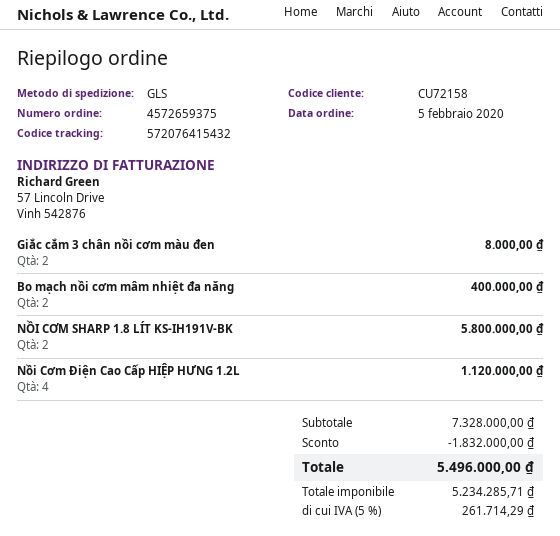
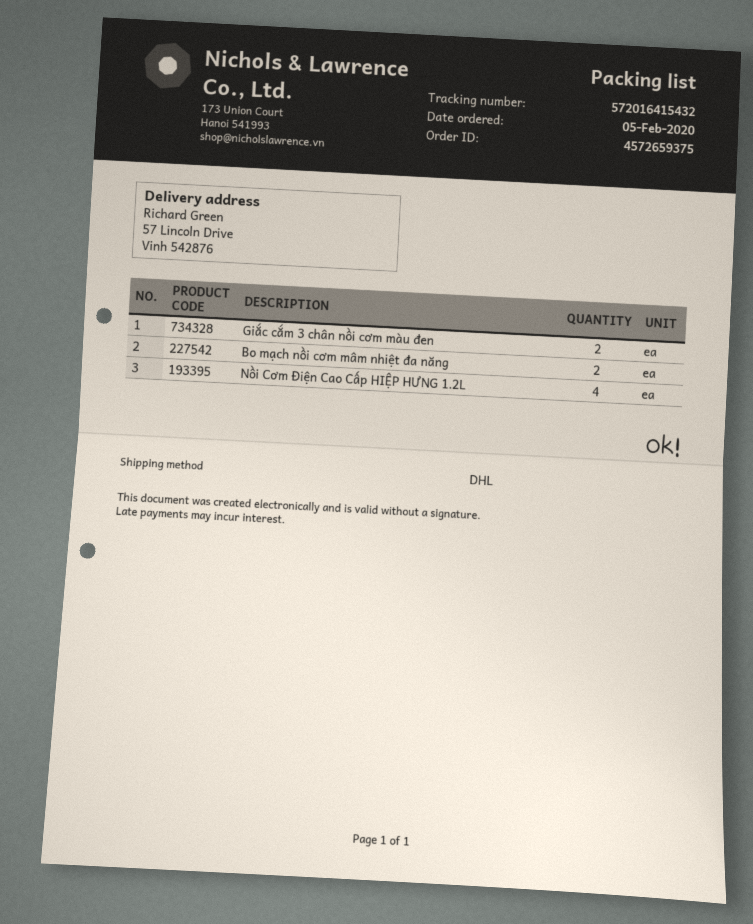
shipping method: GLS -> DHL
tracking number: 572076415432 -> 572016415432
NỒI CƠM SHARP 1.8 LÍT KS-IH191V-BK: 2 -> none

